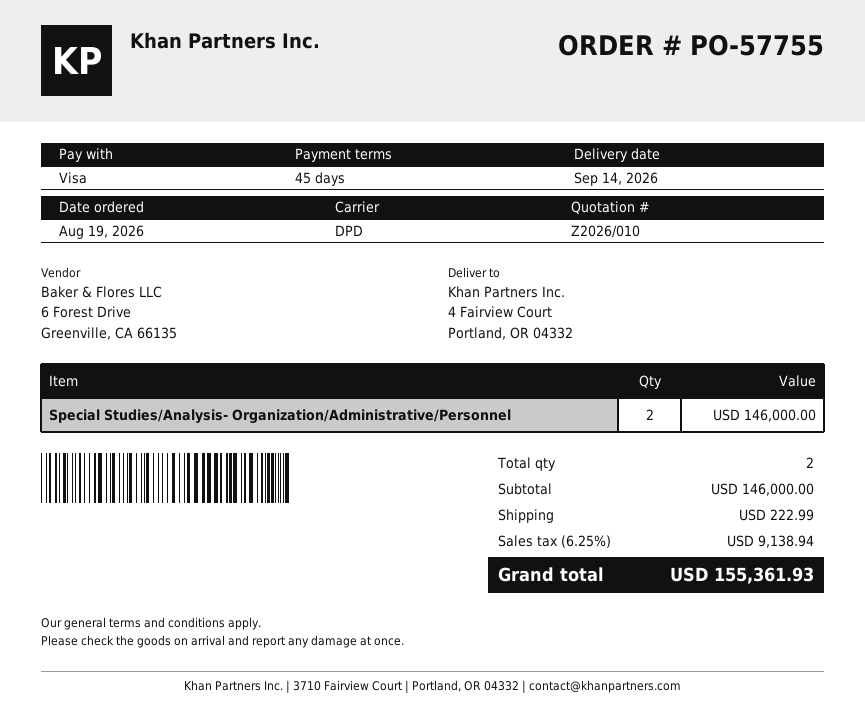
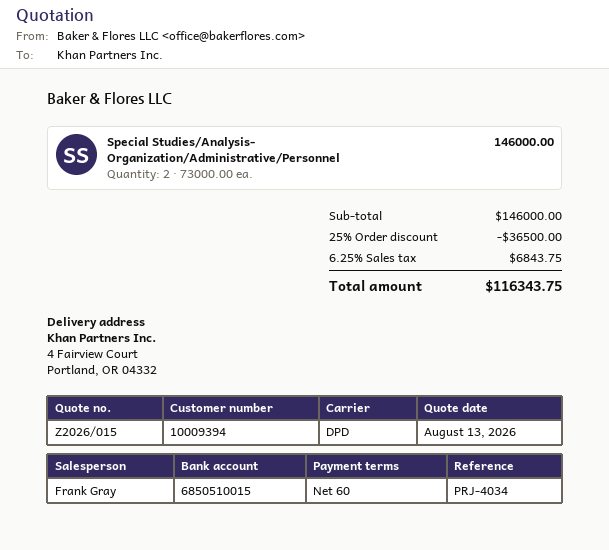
quote number: Z2026/010 -> Z2026/015
payment terms: 45 days -> 60 days
discount: none -> 25% = 36500.00
shipping: 222.99 -> none
tax: 6.25% = 9138.94 -> 6.25% = 6843.75
total: 155361.93 -> 116343.75

